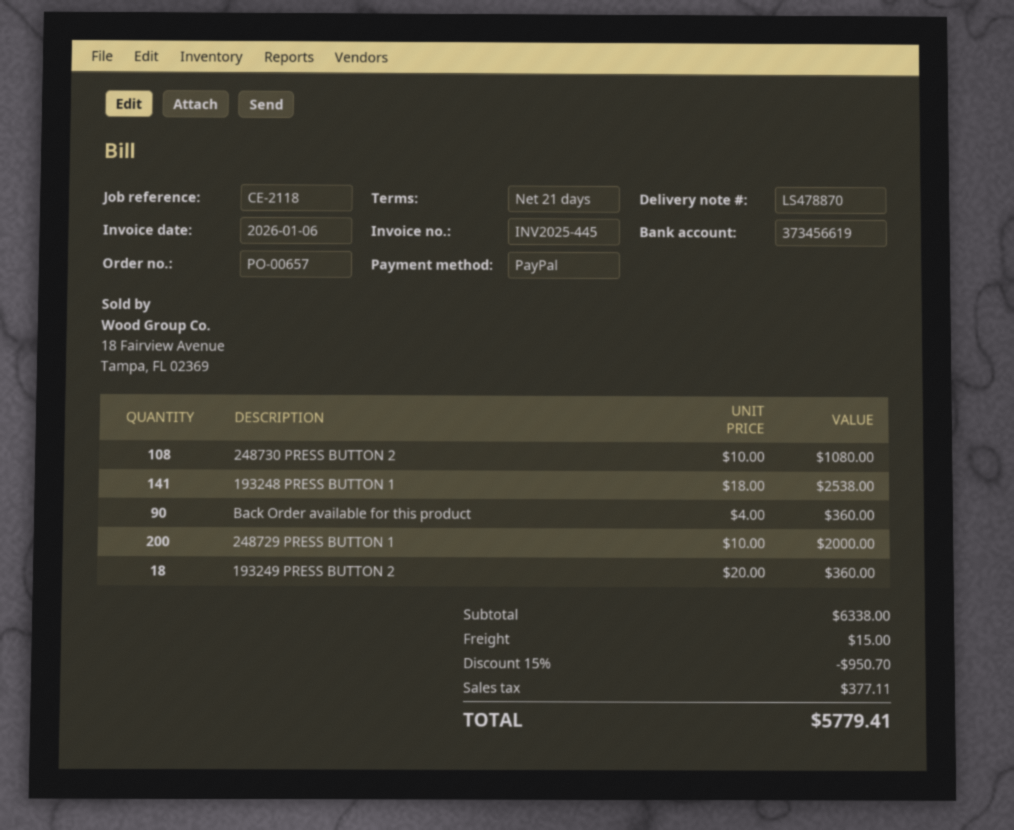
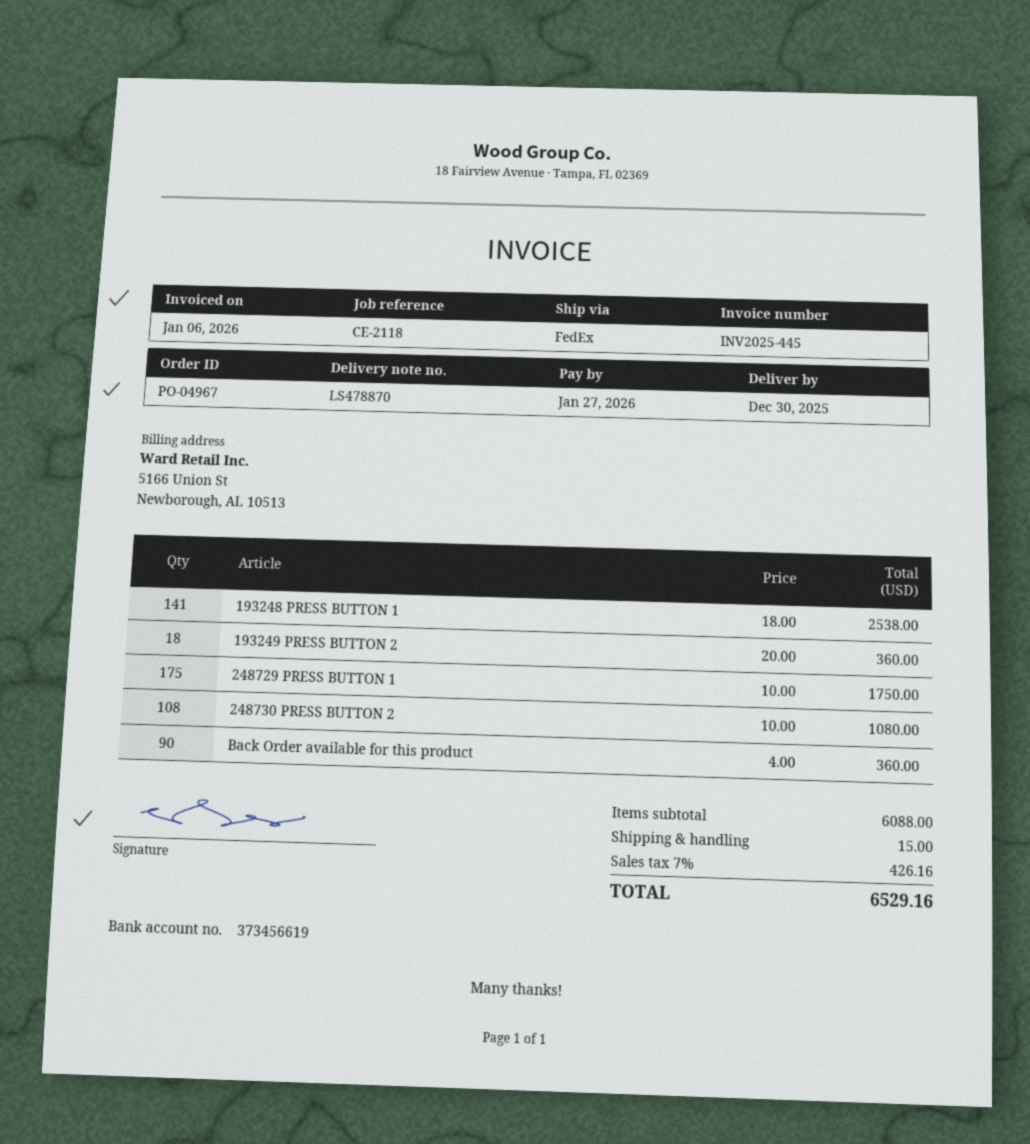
order number: PO-00657 -> PO-04967
248729 PRESS BUTTON 1: 200 x 10.00 = 2000.00 -> 175 x 10.00 = 1750.00
subtotal: 6338.00 -> 6088.00
discount: 15% = 950.70 -> none
tax: 377.11 -> 426.16
total: 5779.41 -> 6529.16

